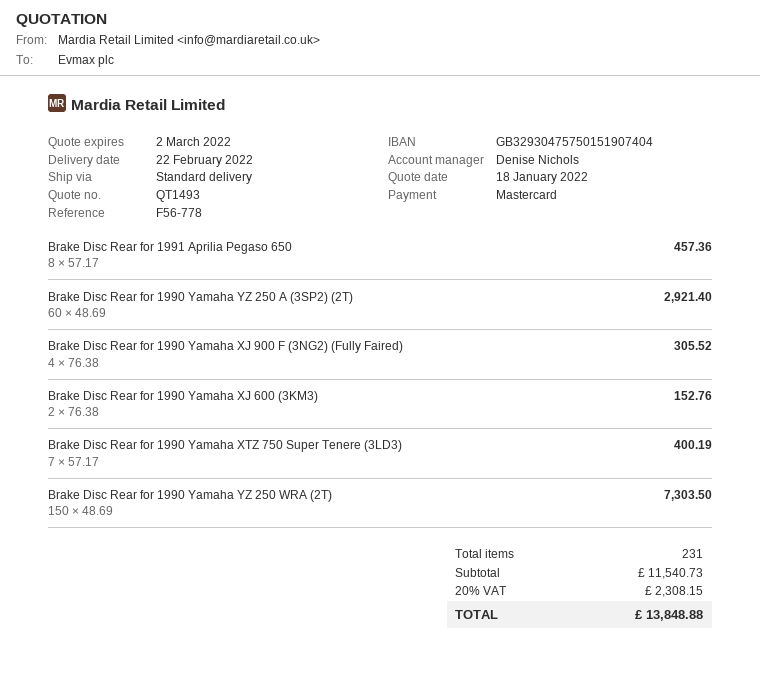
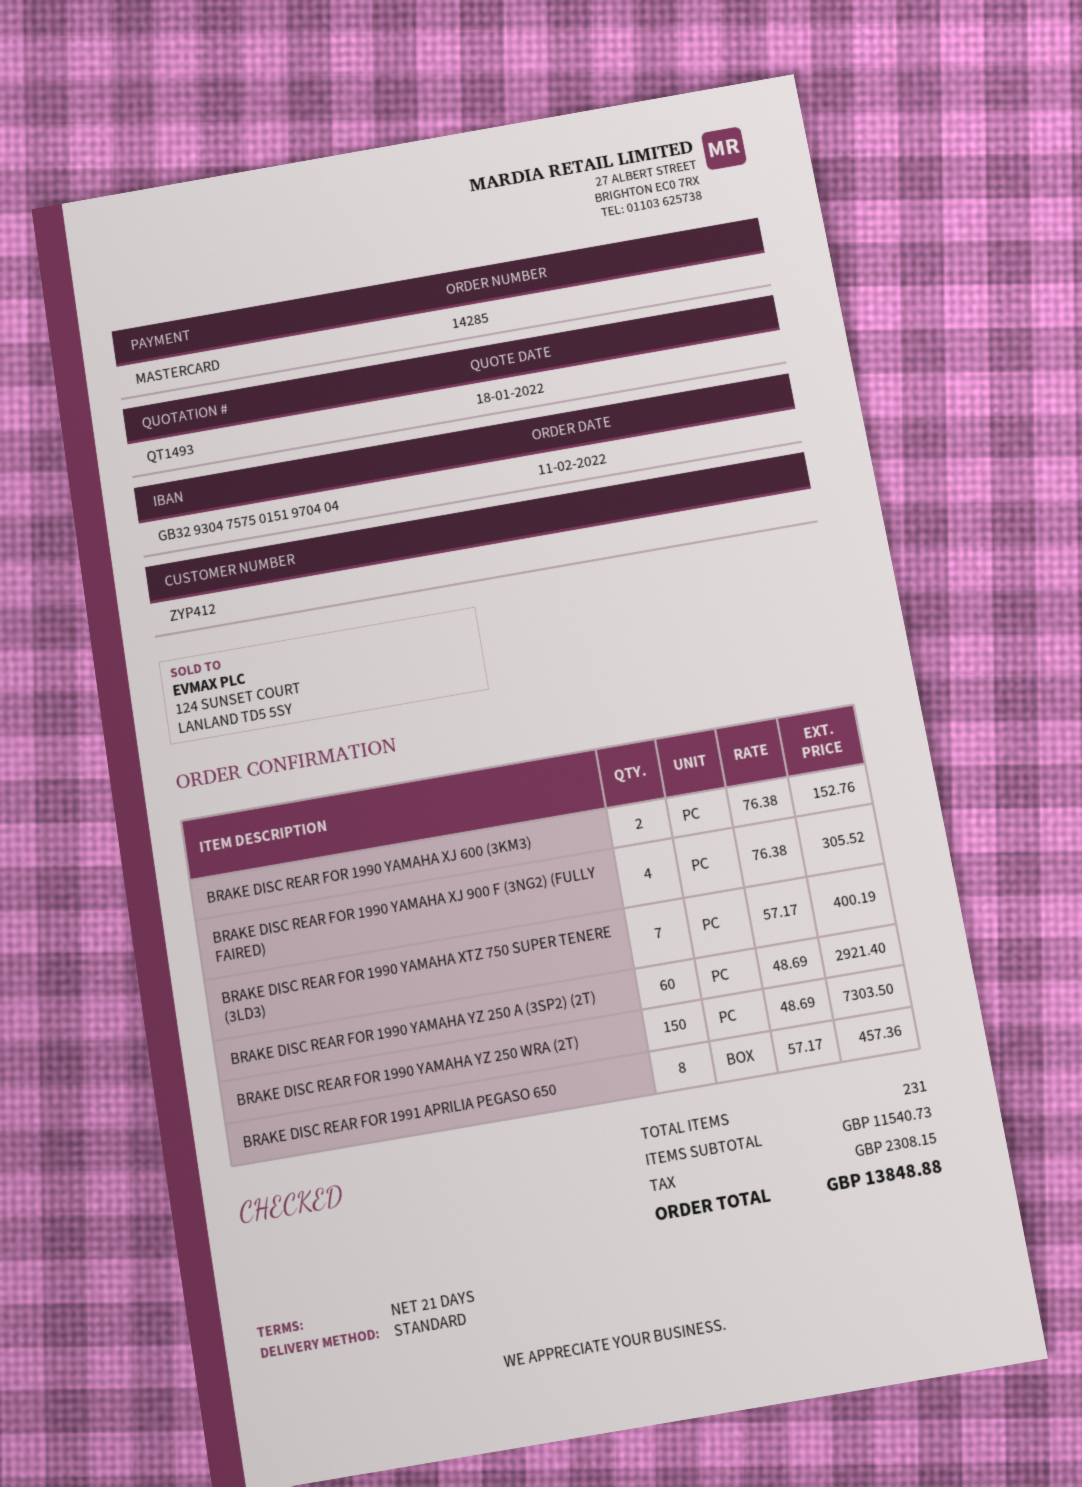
bank account: GB32930475750151907404 -> GB32930475750151970404

